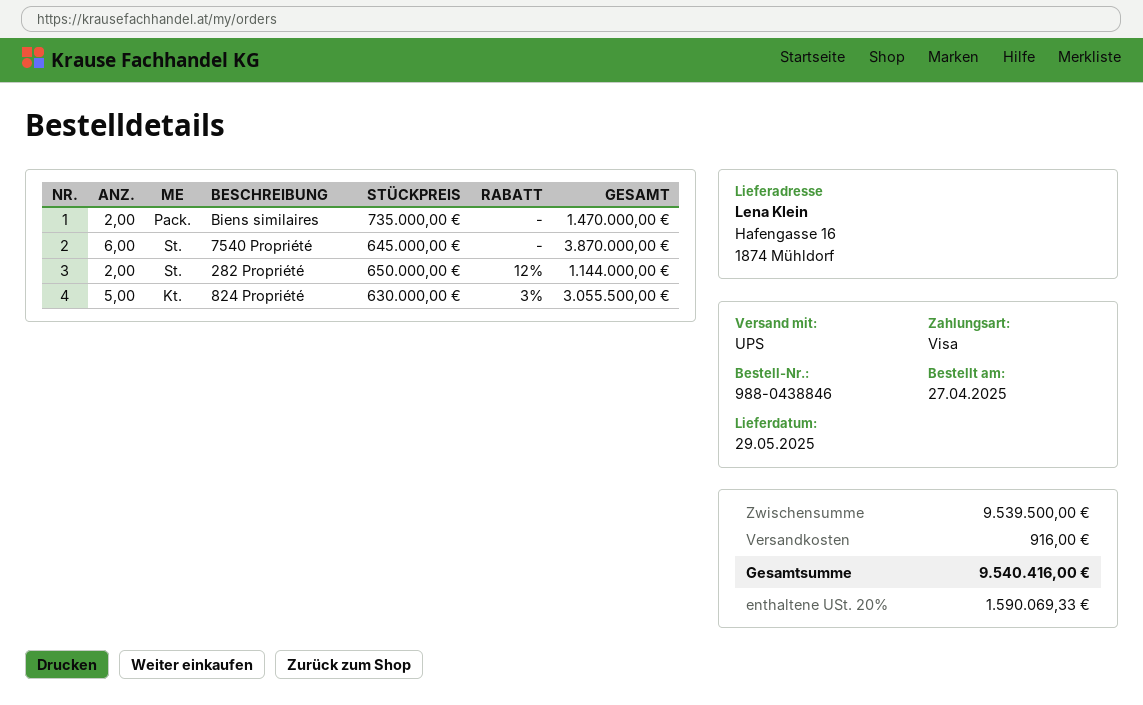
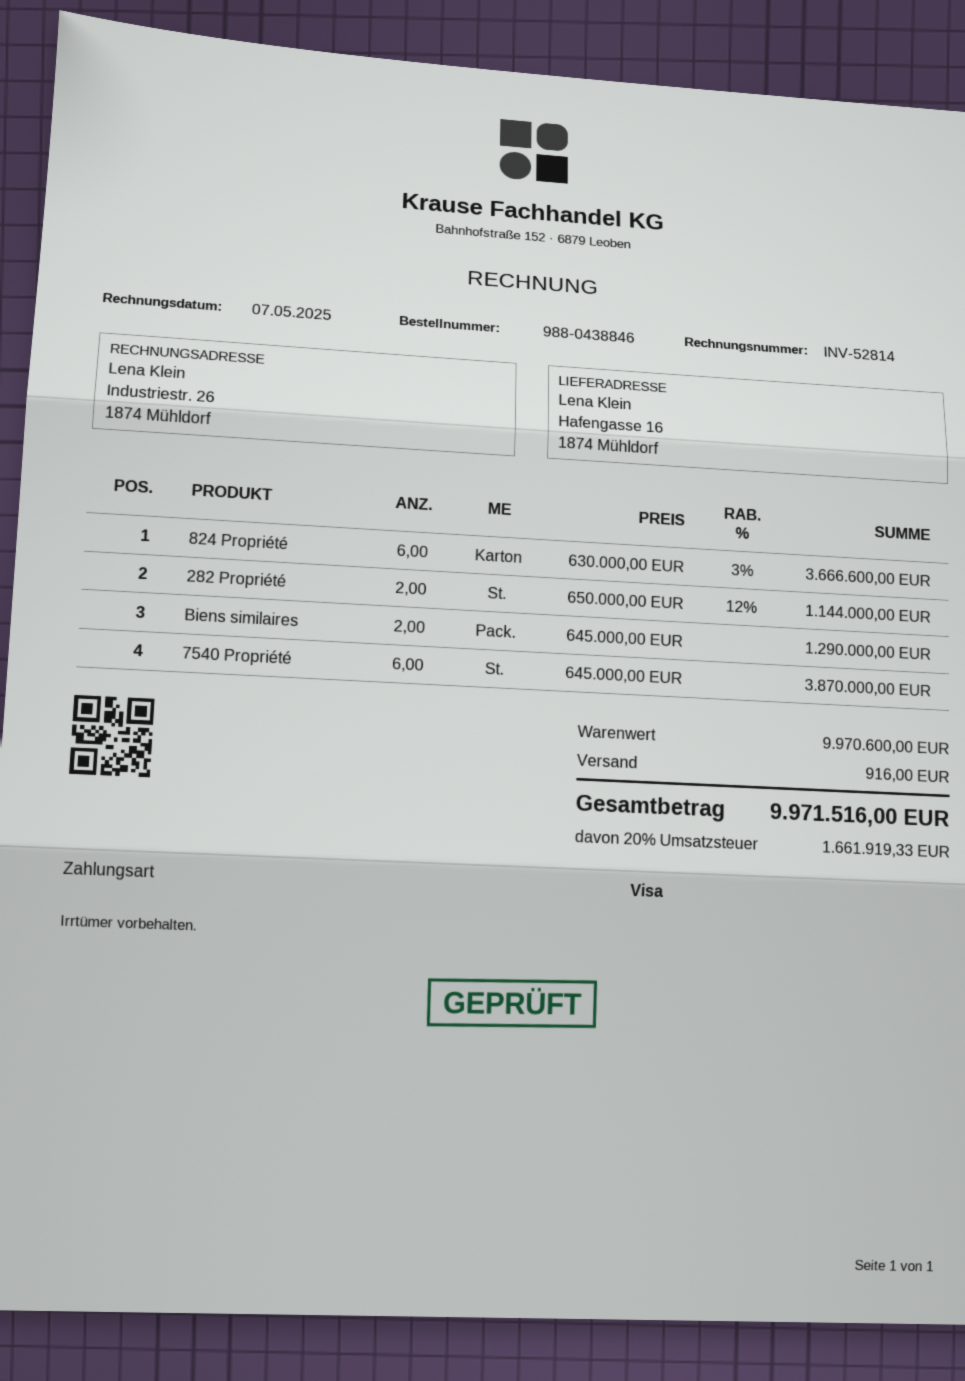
Biens similaires: 2 x 735000.00 = 1470000.00 -> 2 x 645000.00 = 1290000.00
824 Propriété: 5 x 630000.00 - 3% = 3055500.00 -> 6 x 630000.00 - 3% = 3666600.00
subtotal: 9539500.00 -> 9970600.00
tax: 20% = 1590069.33 -> 20% = 1661919.33
total: 9540416.00 -> 9971516.00

